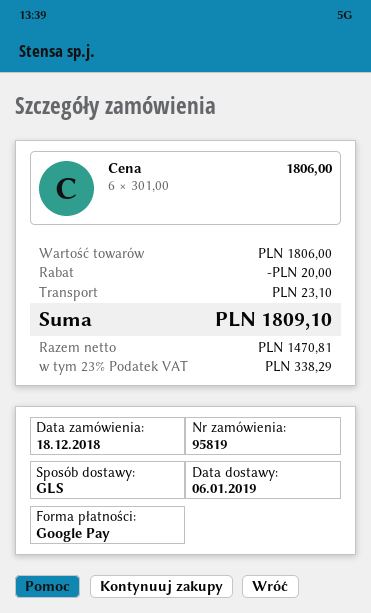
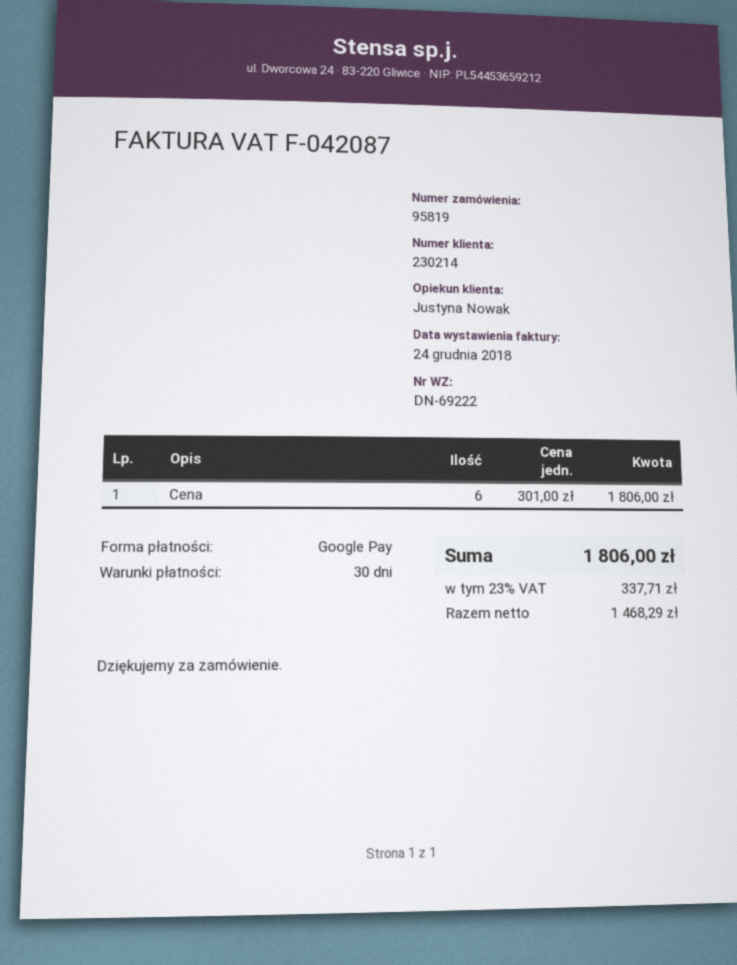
discount: 20.00 -> none
shipping: 23.10 -> none
net: 1470.81 -> 1468.29
tax: 23% = 338.29 -> 23% = 337.71
total: 1809.10 -> 1806.00

